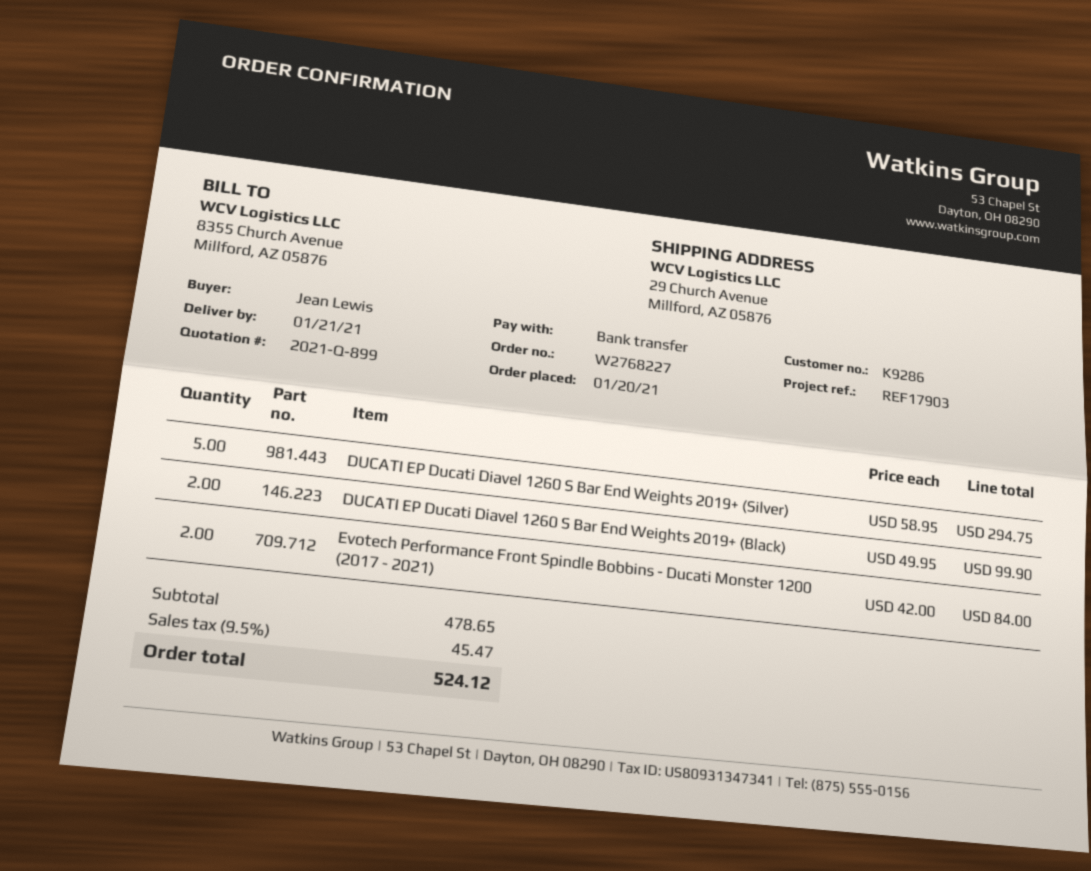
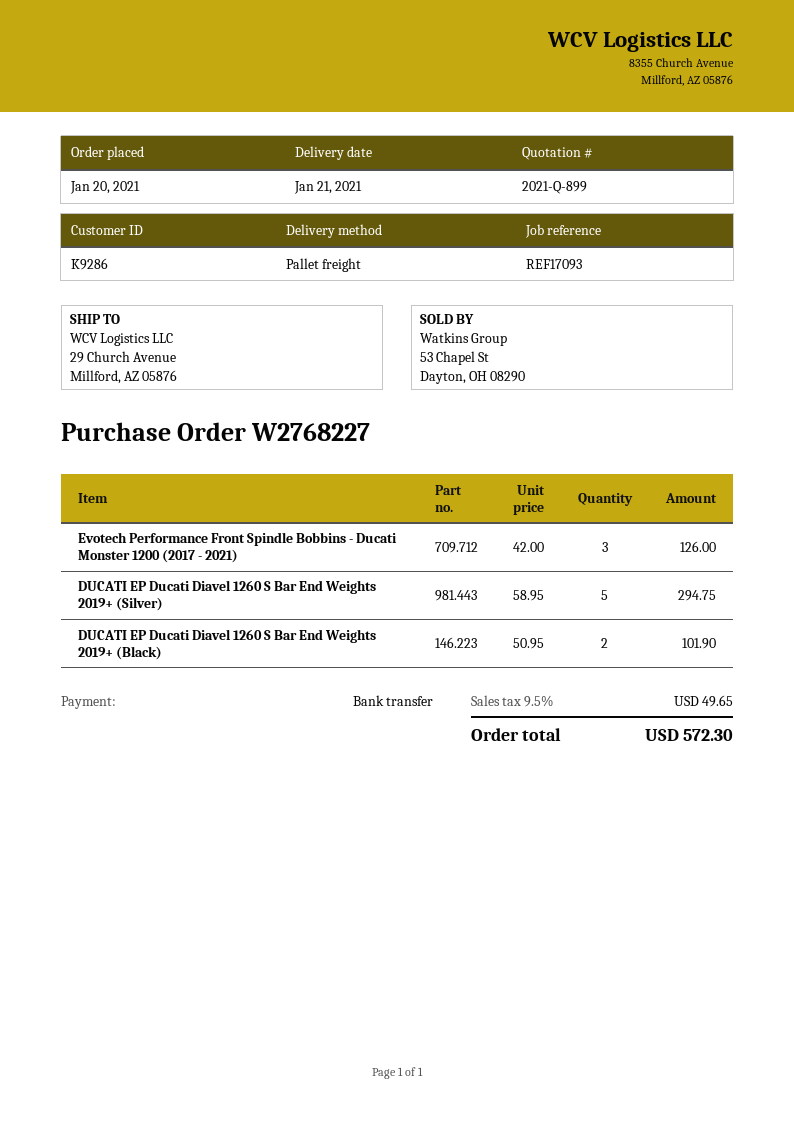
reference: REF17903 -> REF17093
DUCATI EP Ducati Diavel 1260 S Bar End Weights 2019+ (Black): 2 x 49.95 = 99.90 -> 2 x 50.95 = 101.90
Evotech Performance Front Spindle Bobbins - Ducati Monster 1200 (2017 - 2021): 2 x 42.00 = 84.00 -> 3 x 42.00 = 126.00
tax: 9.5% = 45.47 -> 9.5% = 49.65
total: 524.12 -> 572.30

